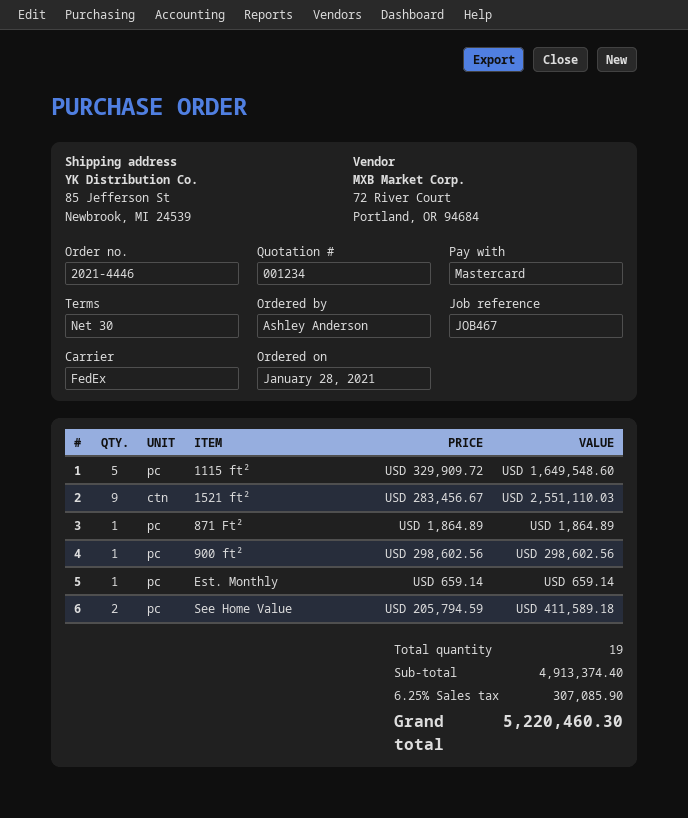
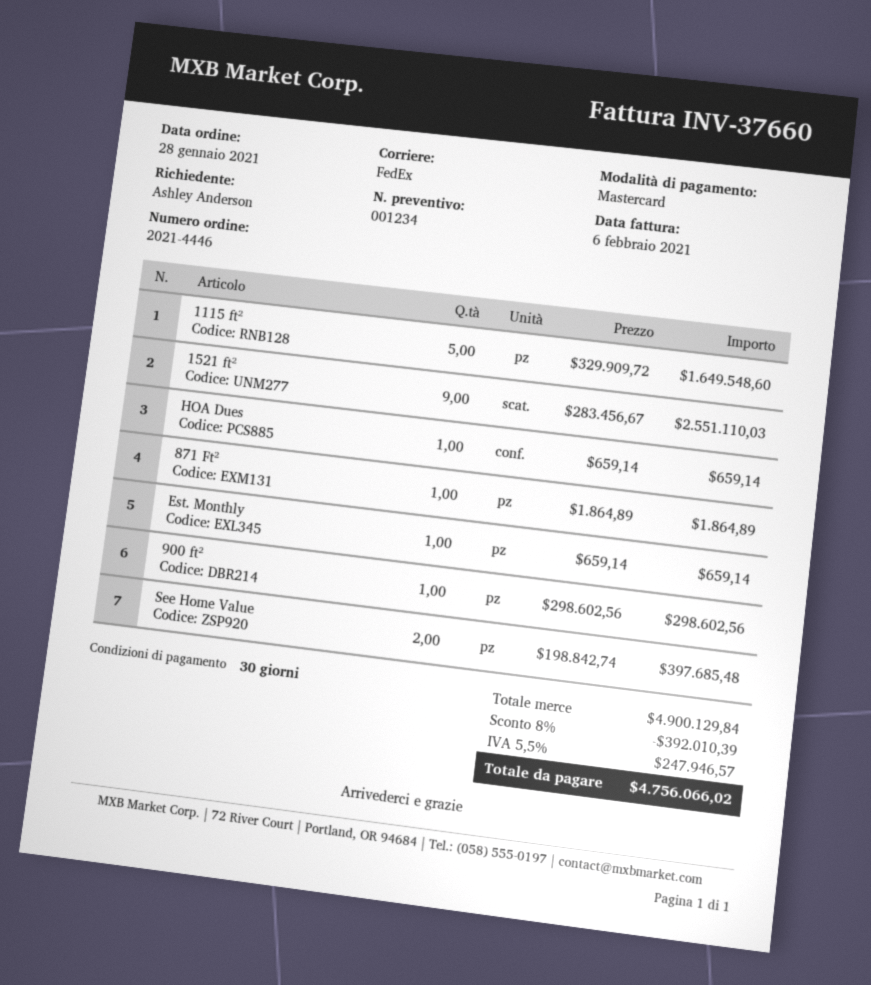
See Home Value: 2 x 205794.59 = 411589.18 -> 2 x 198842.74 = 397685.48
HOA Dues: none -> 1 x 659.14 = 659.14
subtotal: 4913374.40 -> 4900129.84
discount: none -> 8% = 392010.39
tax: 6.25% = 307085.90 -> 5.5% = 247946.57
total: 5220460.30 -> 4756066.02

